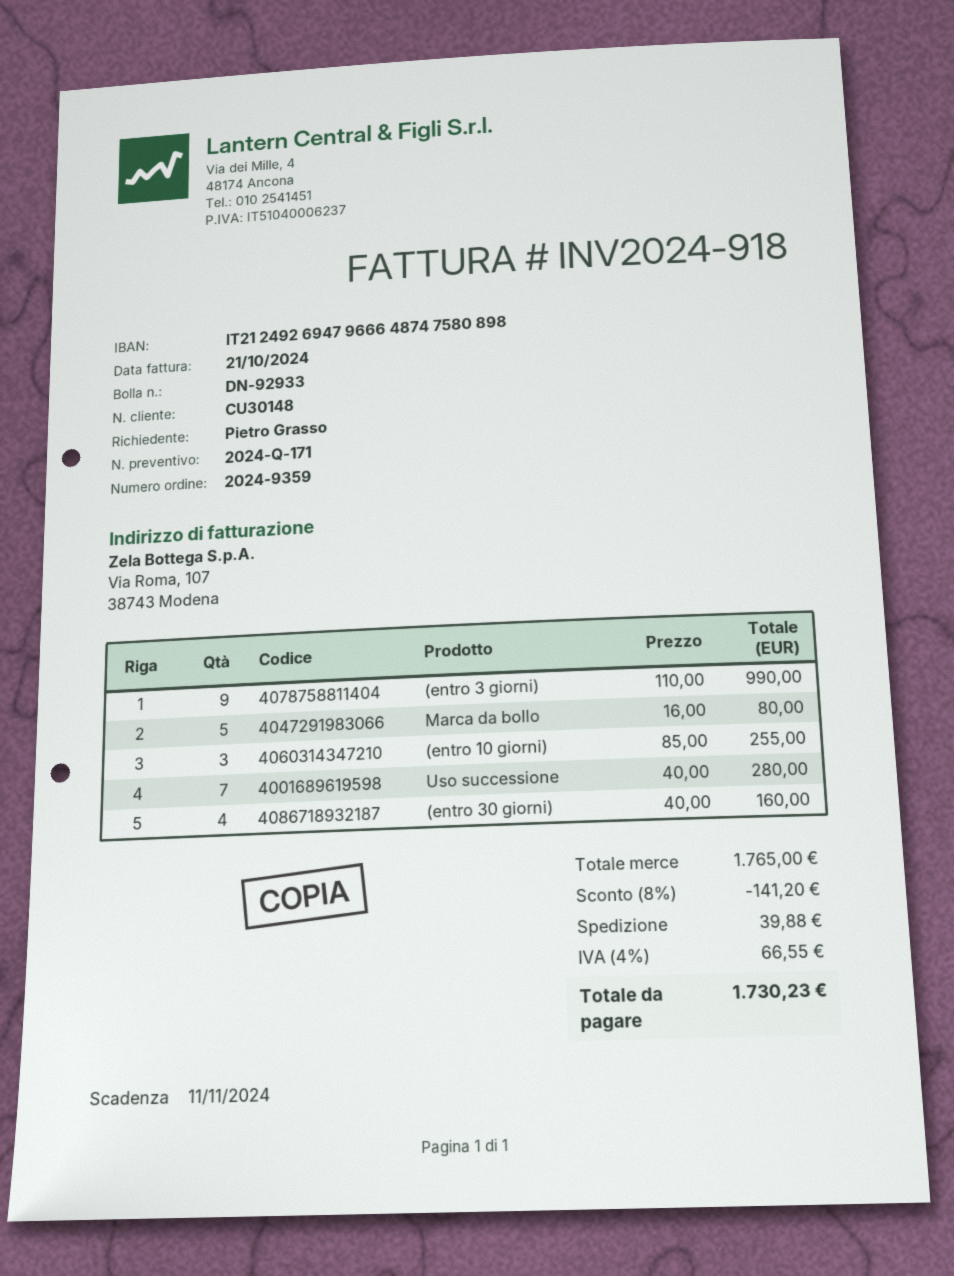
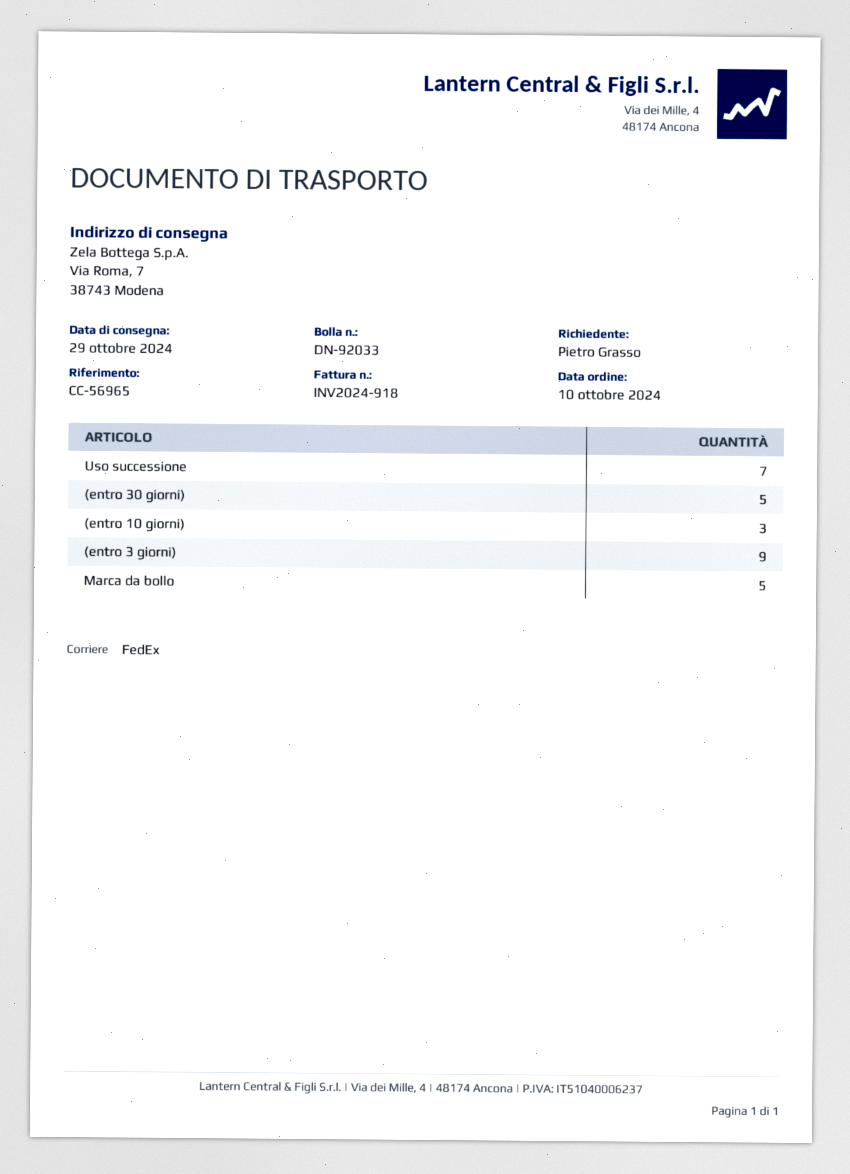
delivery note number: DN-92933 -> DN-92033
(entro 30 giorni): 4 -> 5

